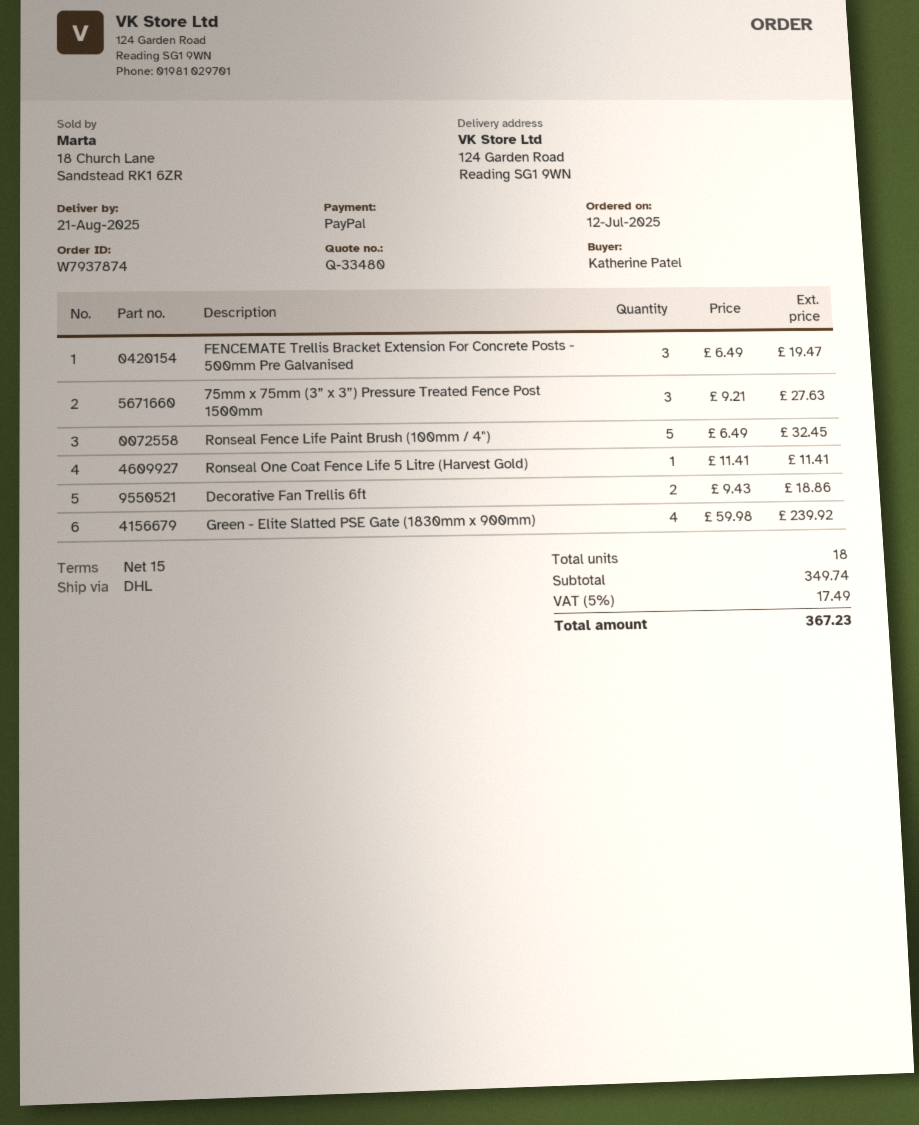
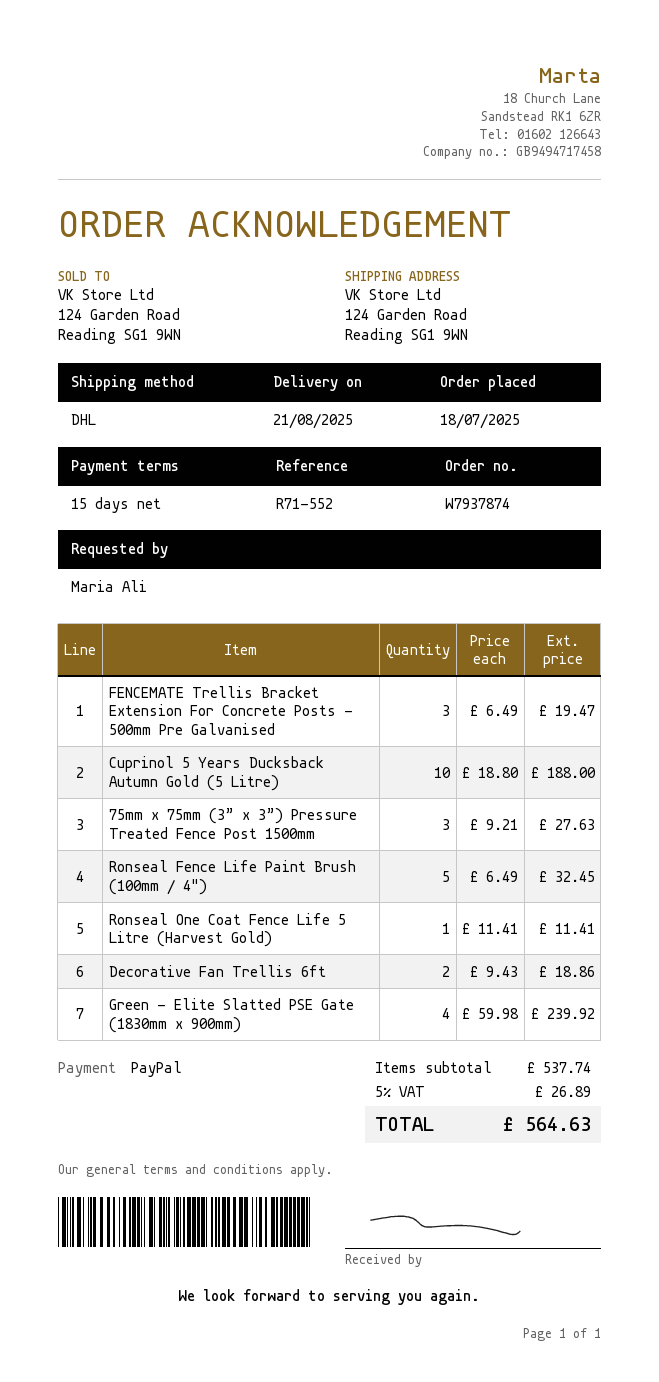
order date: 2025-07-12 -> 2025-07-18
ordered by: Katherine Patel -> Maria Ali
Cuprinol 5 Years Ducksback Autumn Gold (5 Litre): none -> 10 x 18.80 = 188.00
subtotal: 349.74 -> 537.74
tax: 5% = 17.49 -> 5% = 26.89
total: 367.23 -> 564.63

